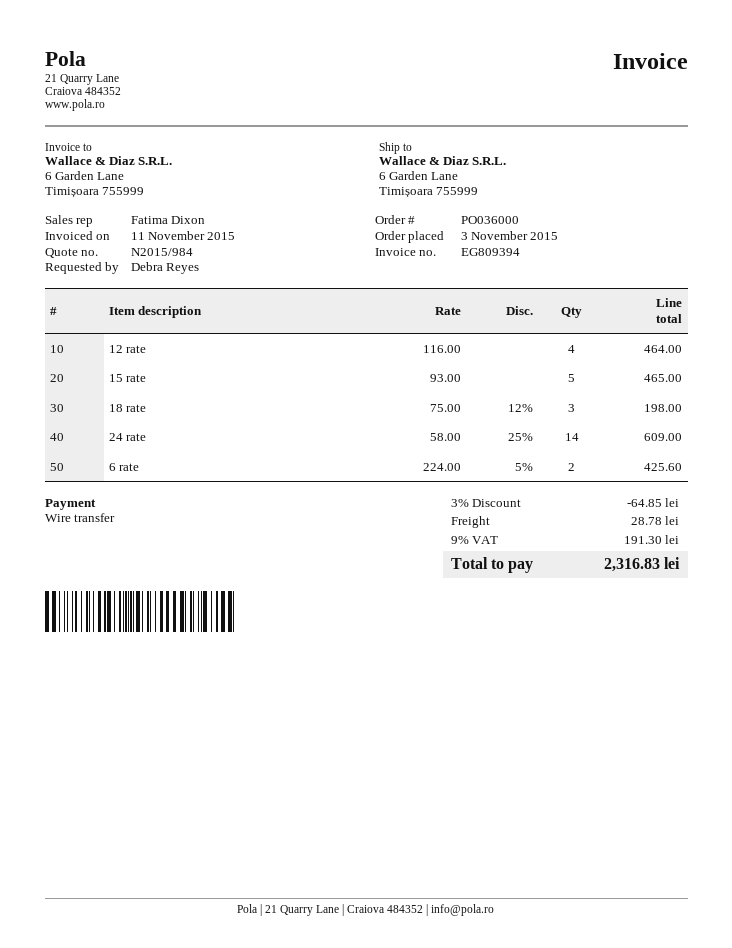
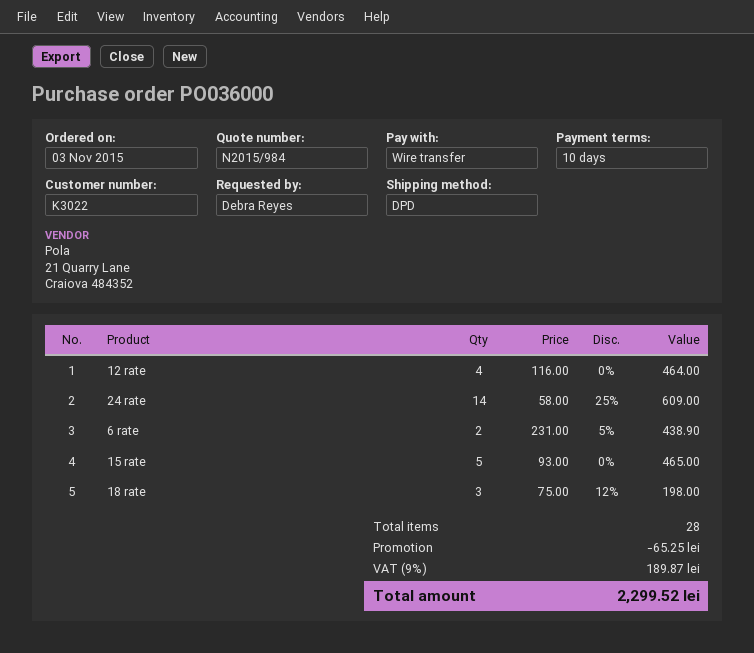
6 rate: 2 x 224.00 - 5% = 425.60 -> 2 x 231.00 - 5% = 438.90
discount: 64.85 -> 65.25
shipping: 28.78 -> none
tax: 9% = 191.30 -> 9% = 189.87
total: 2316.83 -> 2299.52

